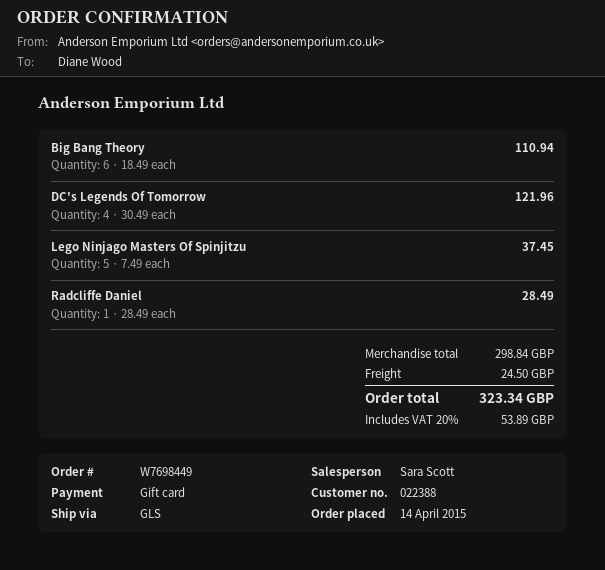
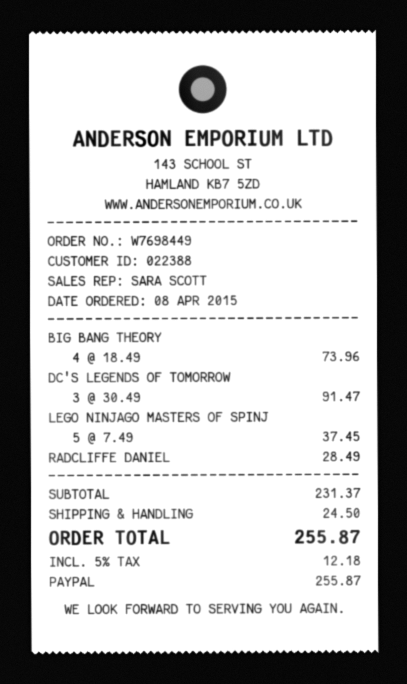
order date: 2015-04-14 -> 2015-04-08
payment method: gift card -> PayPal
Big Bang Theory: 6 x 18.49 = 110.94 -> 4 x 18.49 = 73.96
DC's Legends Of Tomorrow: 4 x 30.49 = 121.96 -> 3 x 30.49 = 91.47
subtotal: 298.84 -> 231.37
tax: 20% = 53.89 -> 5% = 12.18
total: 323.34 -> 255.87

